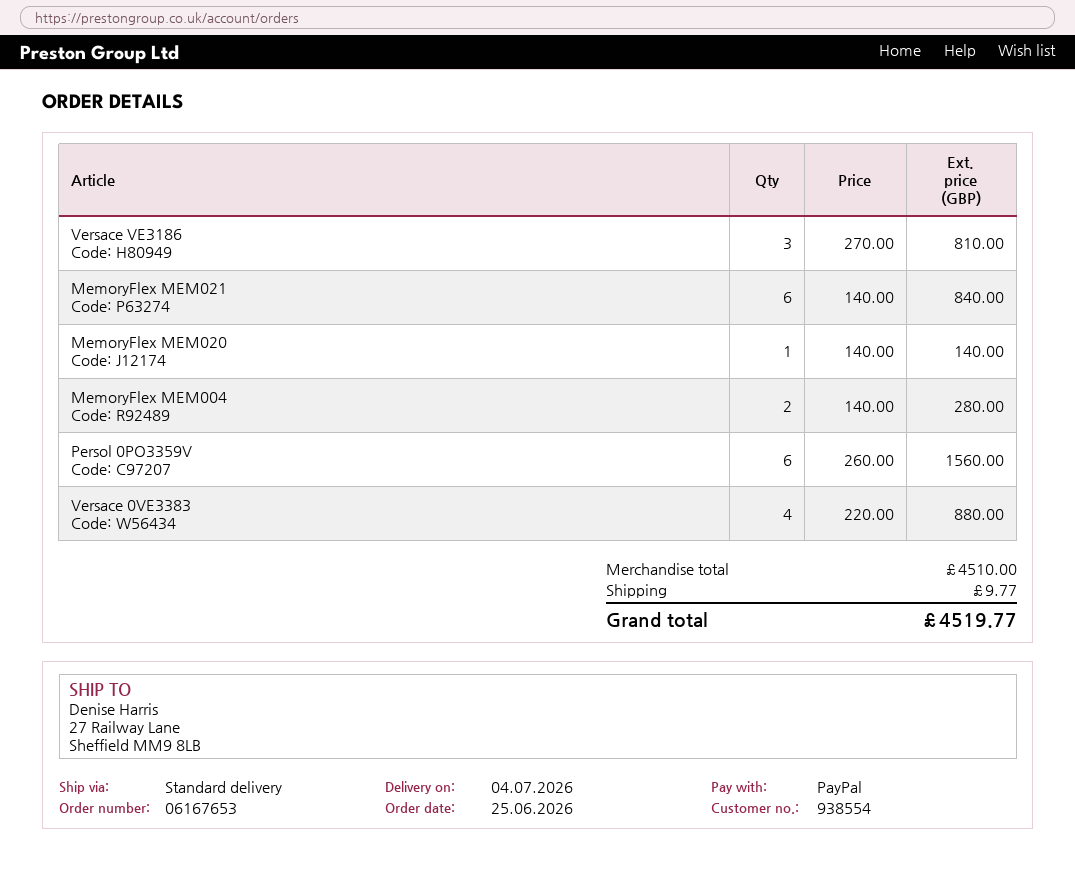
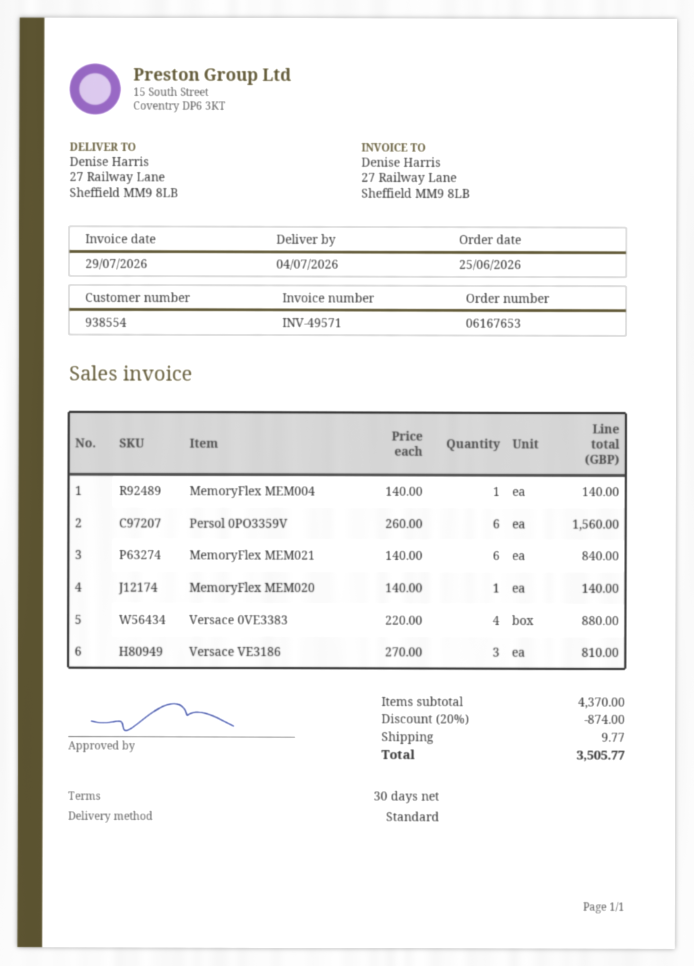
MemoryFlex MEM004: 2 x 140.00 = 280.00 -> 1 x 140.00 = 140.00
subtotal: 4510.00 -> 4370.00
discount: none -> 20% = 874.00
total: 4519.77 -> 3505.77

